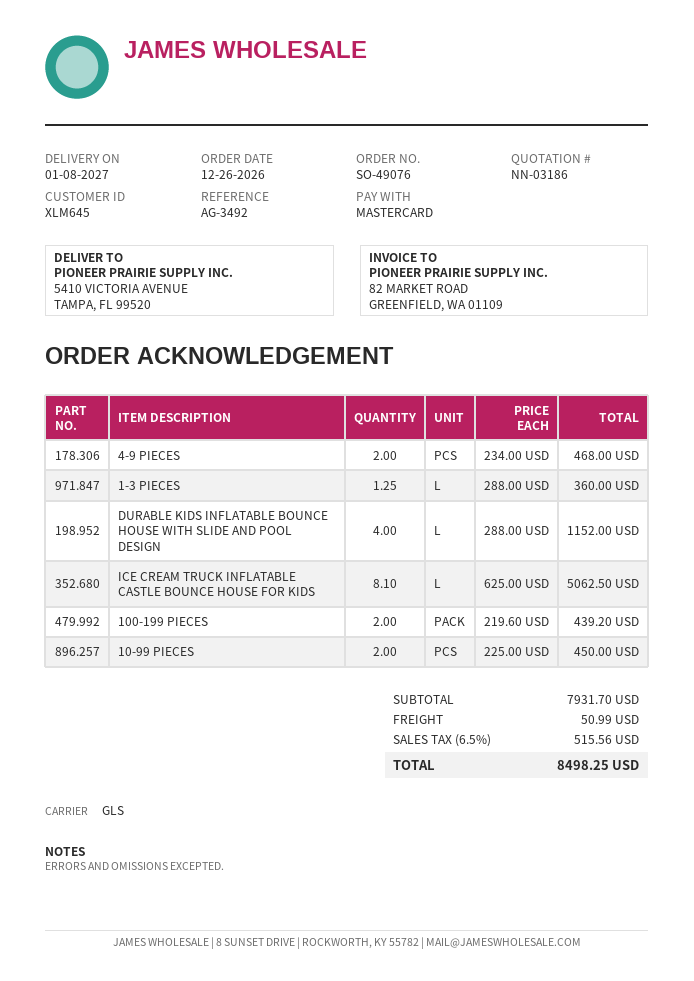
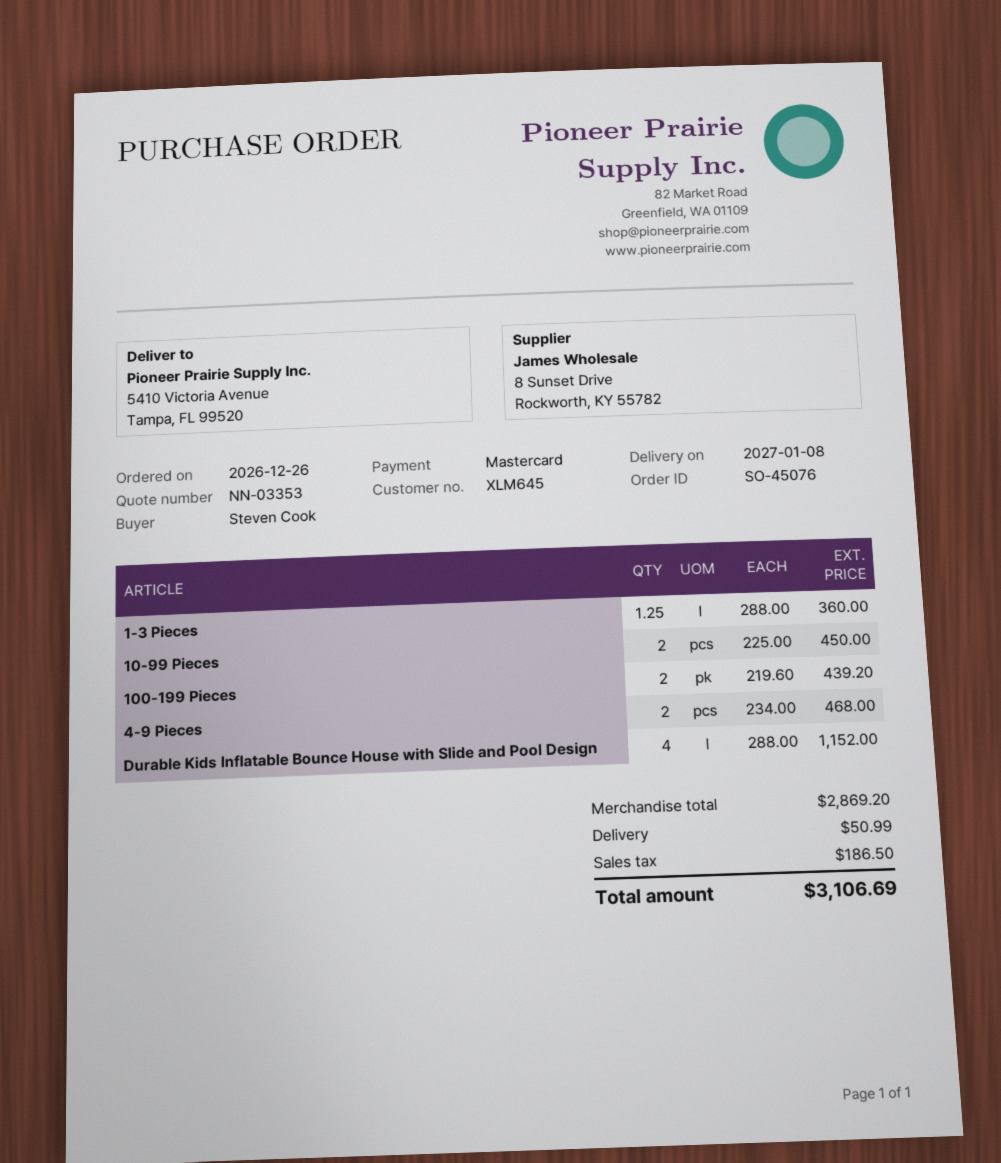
quote number: NN-03186 -> NN-03353
order number: SO-49076 -> SO-45076
ICE CREAM TRUCK INFLATABLE CASTLE BOUNCE HOUSE FOR KIDS: 8.1 x 625.00 = 5062.50 -> none
subtotal: 7931.70 -> 2869.20
tax: 515.56 -> 186.50
total: 8498.25 -> 3106.69

